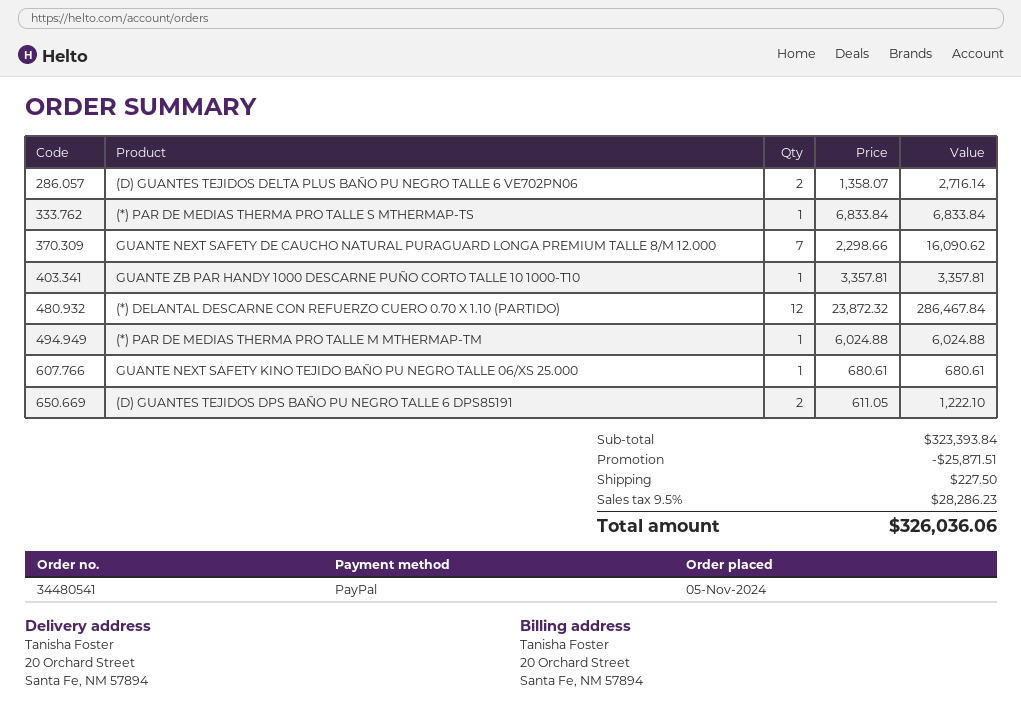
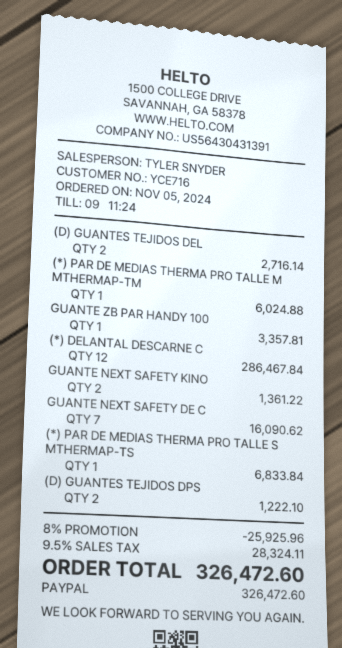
GUANTE NEXT SAFETY KINO TEJIDO BAÑO PU NEGRO TALLE 06/XS 25.000: 1 for 680.61 -> 2 for 1361.22
discount: 25871.51 -> 25925.96
shipping: 227.50 -> none
tax: 9.5% = 28286.23 -> 9.5% = 28324.11
total: 326036.06 -> 326472.60

